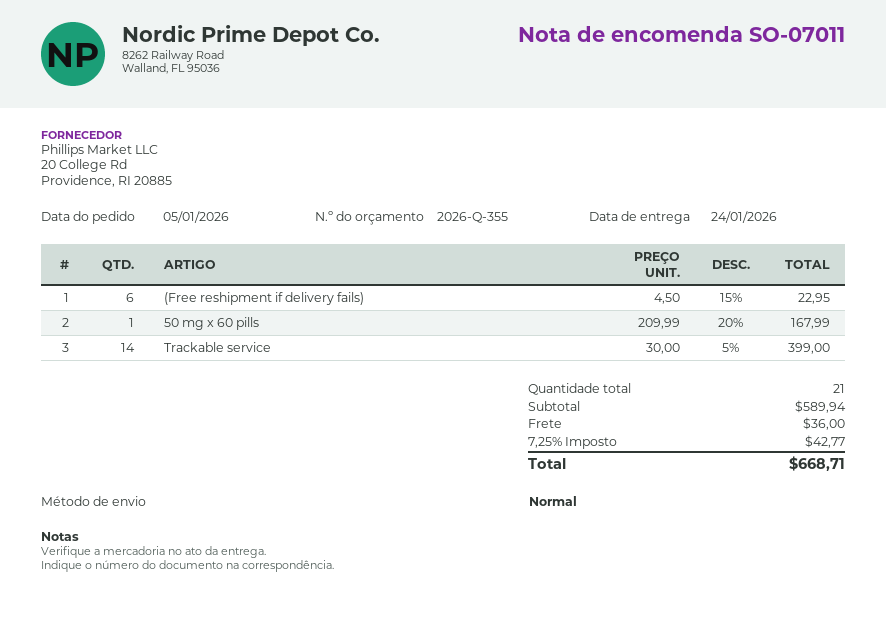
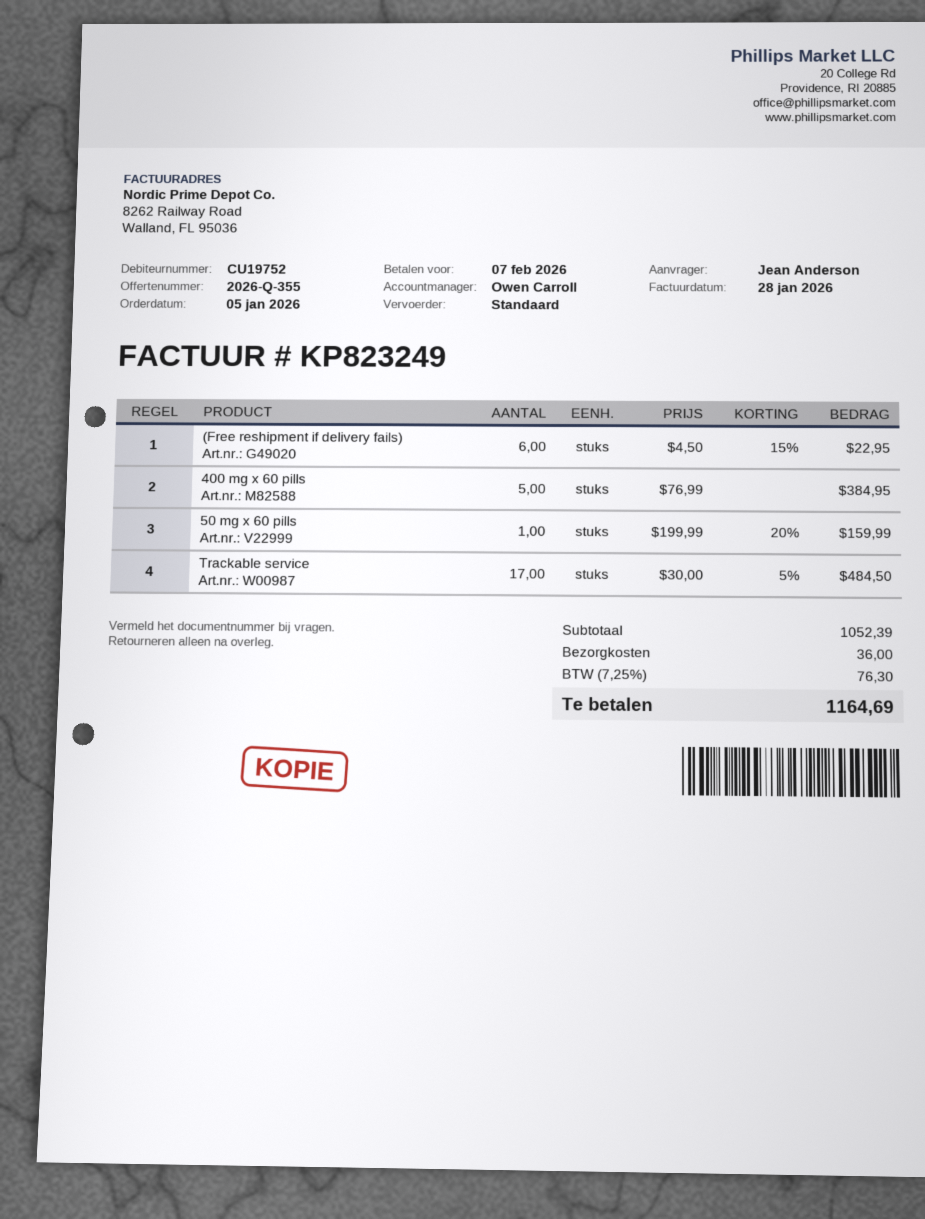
50 mg x 60 pills: 1 x 209.99 - 20% = 167.99 -> 1 x 199.99 - 20% = 159.99
Trackable service: 14 x 30.00 - 5% = 399.00 -> 17 x 30.00 - 5% = 484.50
400 mg x 60 pills: none -> 5 x 76.99 = 384.95
subtotal: 589.94 -> 1052.39
tax: 7.25% = 42.77 -> 7.25% = 76.30
total: 668.71 -> 1164.69

